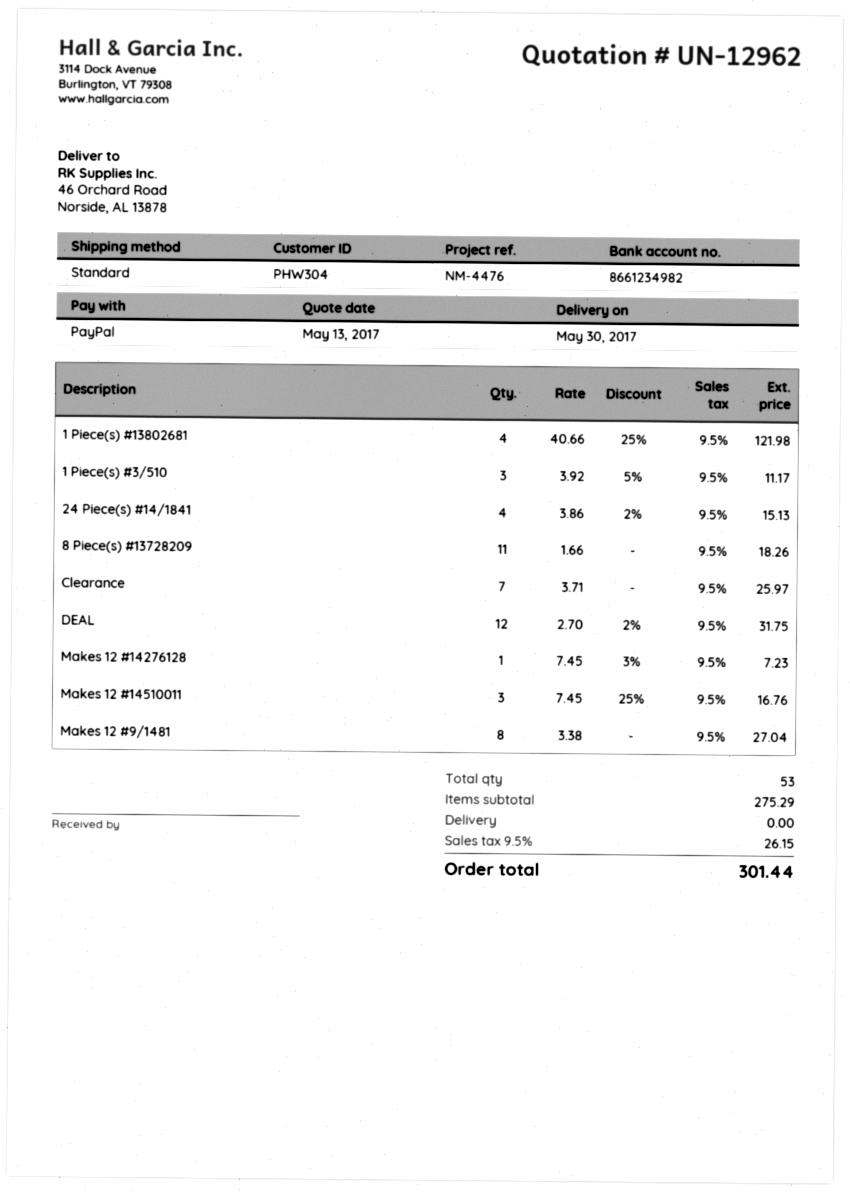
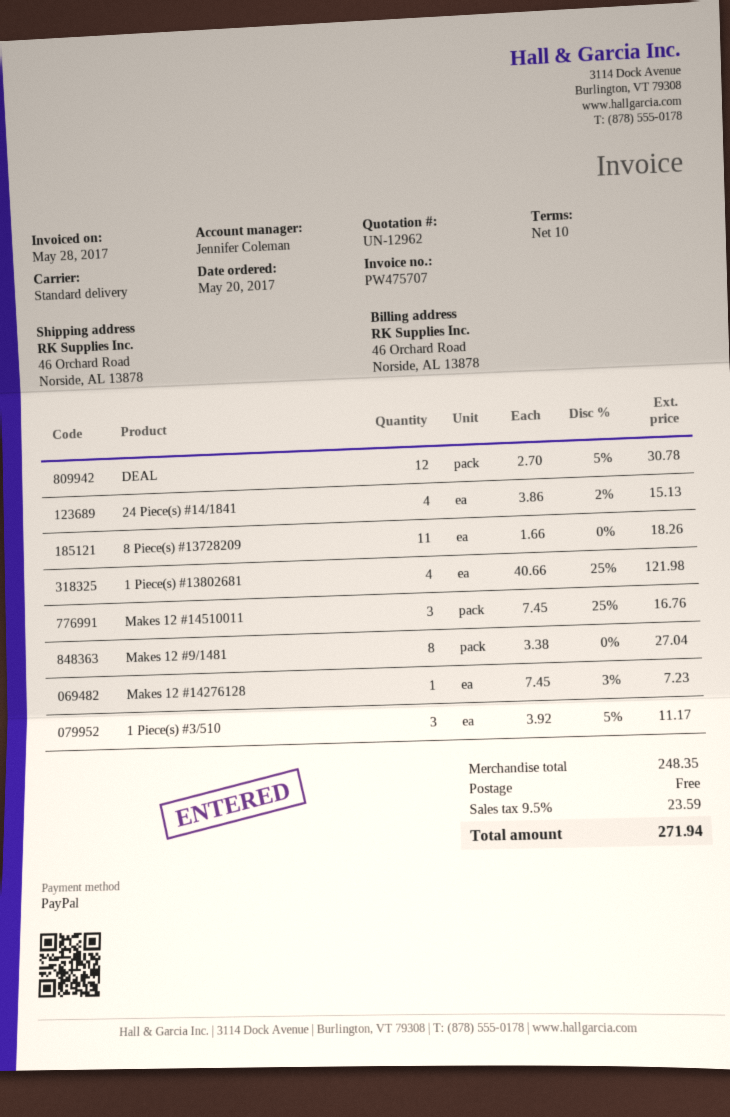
Clearance: 7 x 3.71 = 25.97 -> none
DEAL: 12 x 2.70 - 2% = 31.75 -> 12 x 2.70 - 5% = 30.78
subtotal: 275.29 -> 248.35
tax: 9.5% = 26.15 -> 9.5% = 23.59
total: 301.44 -> 271.94

